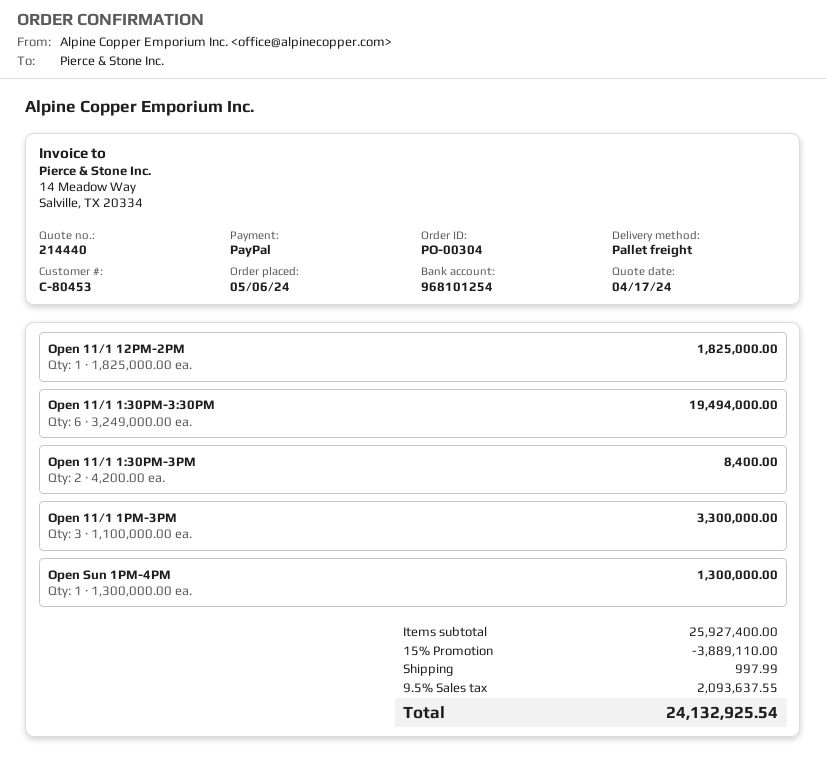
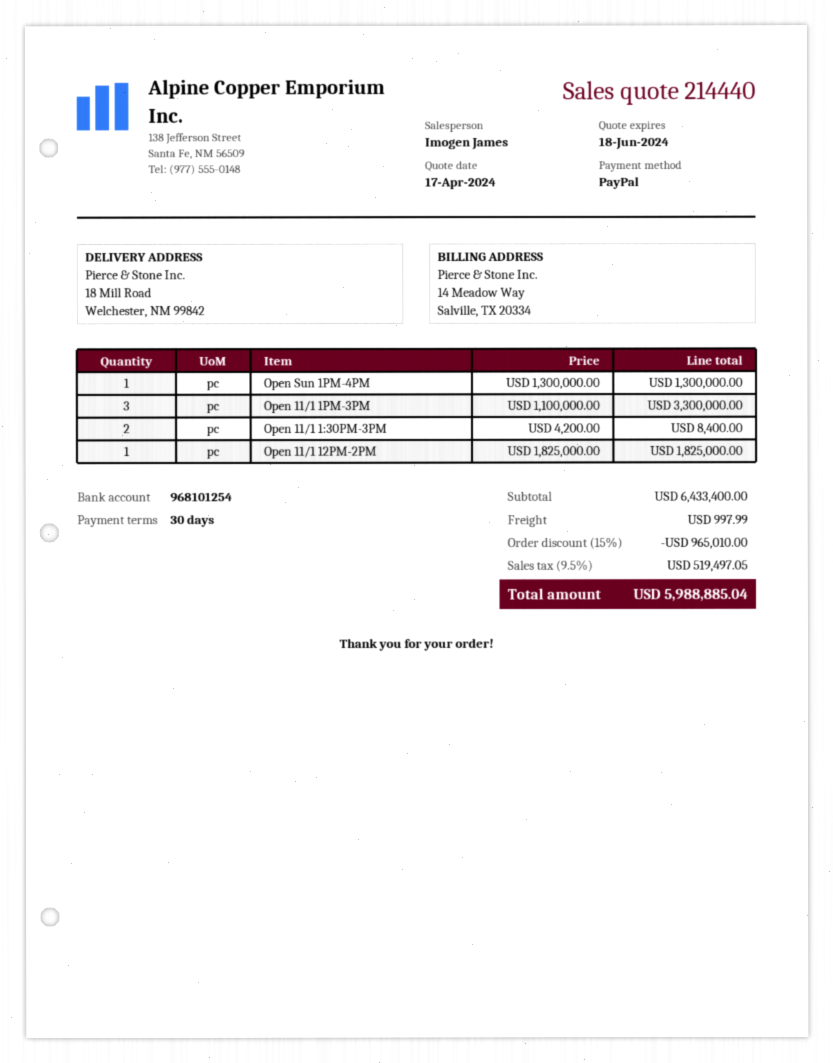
Open 11/1 1:30PM-3:30PM: 6 x 3249000.00 = 19494000.00 -> none
subtotal: 25927400.00 -> 6433400.00
discount: 15% = 3889110.00 -> 15% = 965010.00
tax: 9.5% = 2093637.55 -> 9.5% = 519497.05
total: 24132925.54 -> 5988885.04

